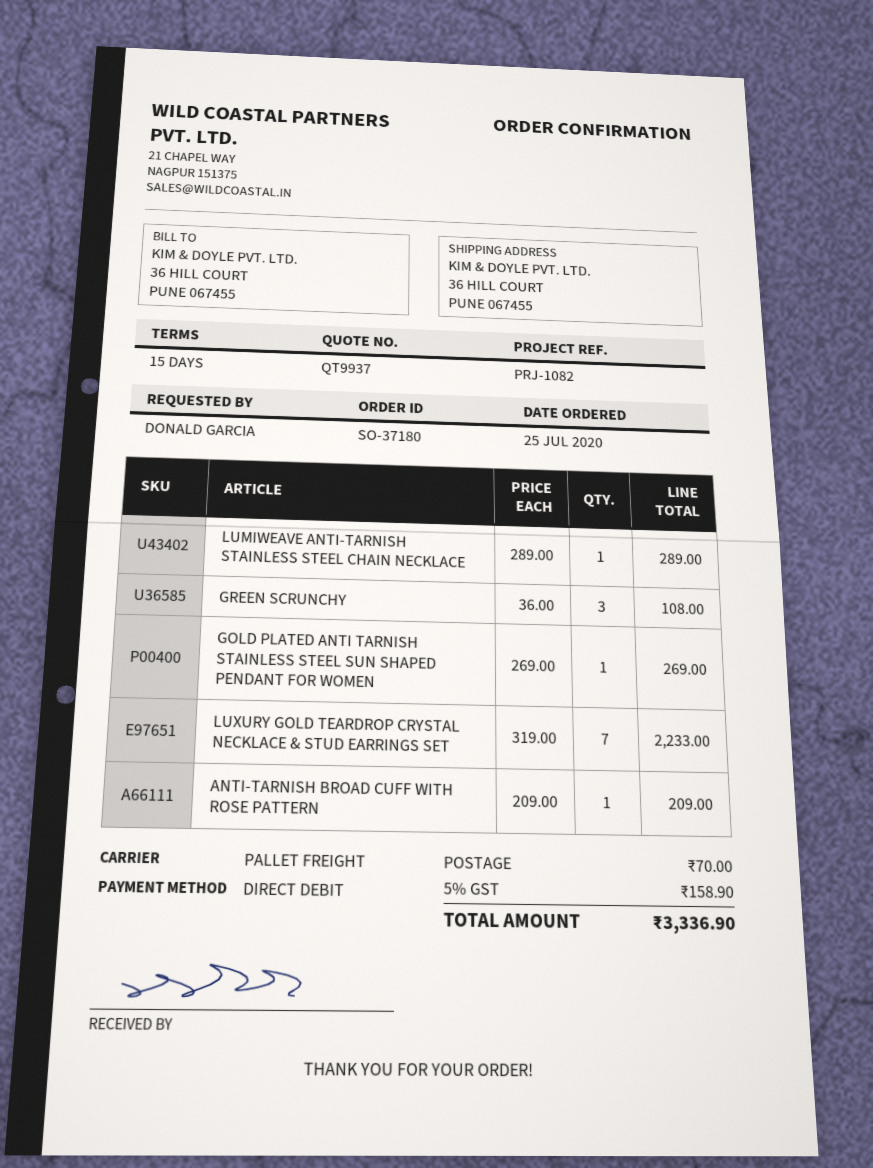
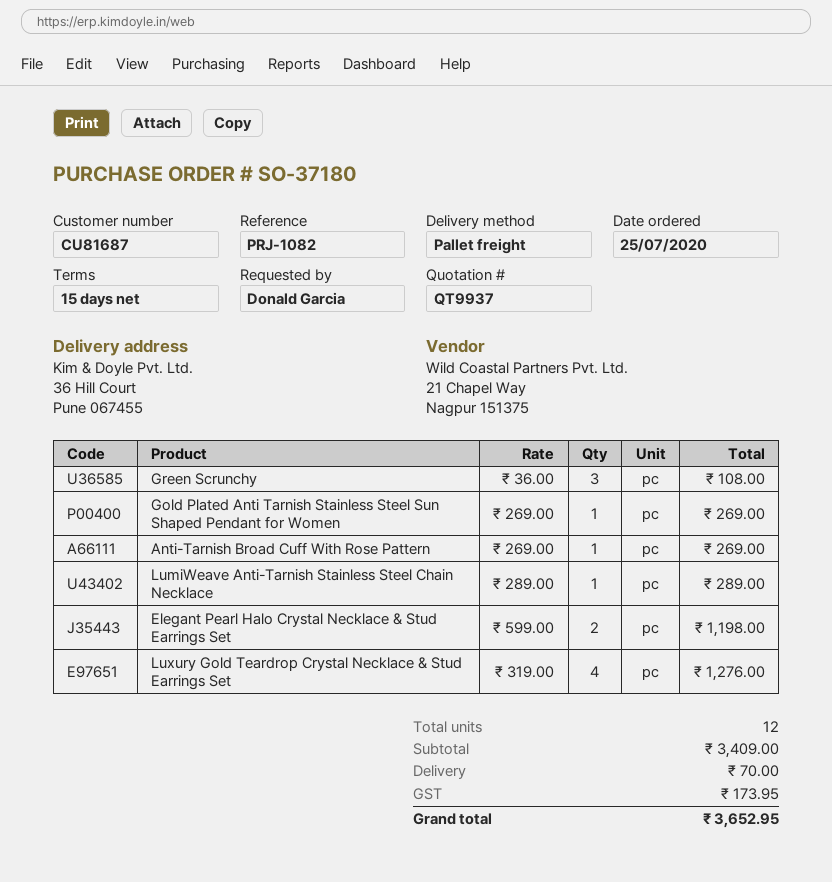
LUXURY GOLD TEARDROP CRYSTAL NECKLACE & STUD EARRINGS SET: 7 x 319.00 = 2233.00 -> 4 x 319.00 = 1276.00
ANTI-TARNISH BROAD CUFF WITH ROSE PATTERN: 1 x 209.00 = 209.00 -> 1 x 269.00 = 269.00
Elegant Pearl Halo Crystal Necklace & Stud Earrings Set: none -> 2 x 599.00 = 1198.00
tax: 158.90 -> 173.95
total: 3336.90 -> 3652.95

